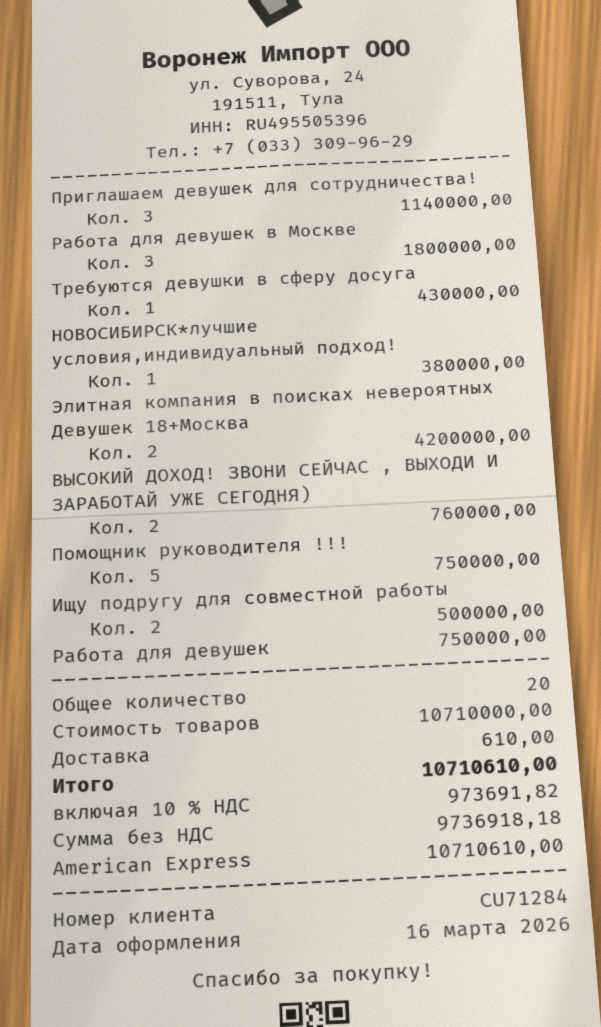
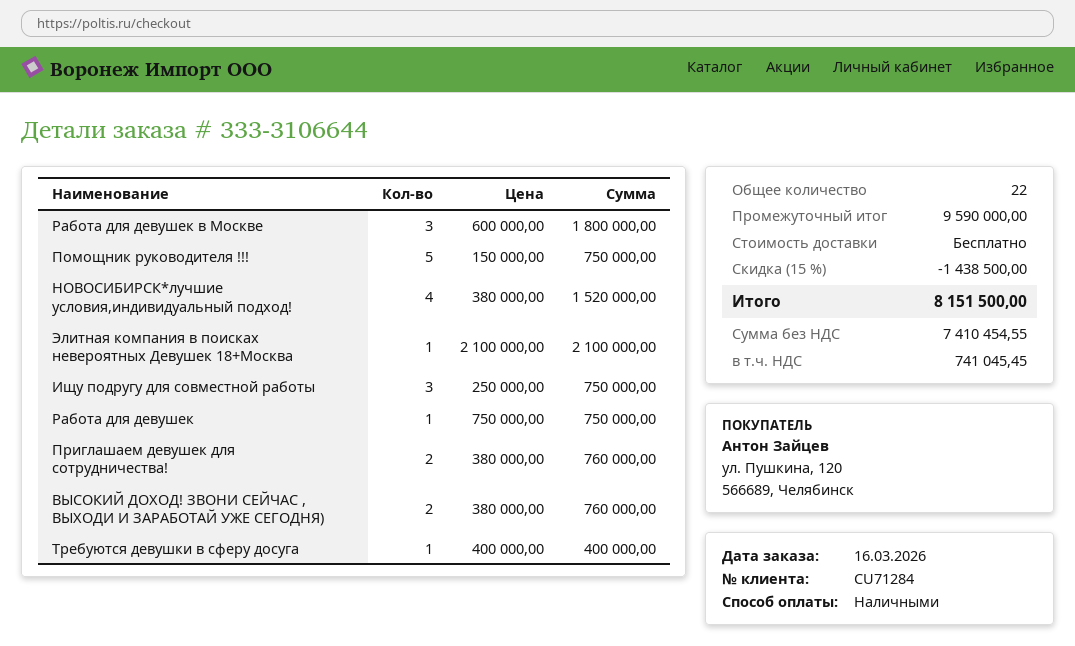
payment method: American Express -> cash
Приглашаем девушек для сотрудничества!: 3 for 1140000.00 -> 2 for 760000.00
Требуются девушки в сферу досуга: 1 for 430000.00 -> 1 for 400000.00
НОВОСИБИРСК*лучшие условия,индивидуальный подход!: 1 for 380000.00 -> 4 for 1520000.00
Элитная компания в поисках невероятных Девушек 18+Москва: 2 for 4200000.00 -> 1 for 2100000.00
Ищу подругу для совместной работы: 2 for 500000.00 -> 3 for 750000.00
total quantity: 20 -> 22
subtotal: 10710000.00 -> 9590000.00
discount: none -> 15% = 1438500.00
shipping: 610.00 -> 0.00
net: 9736918.18 -> 7410454.55
tax: 973691.82 -> 741045.45
total: 10710610.00 -> 8151500.00

